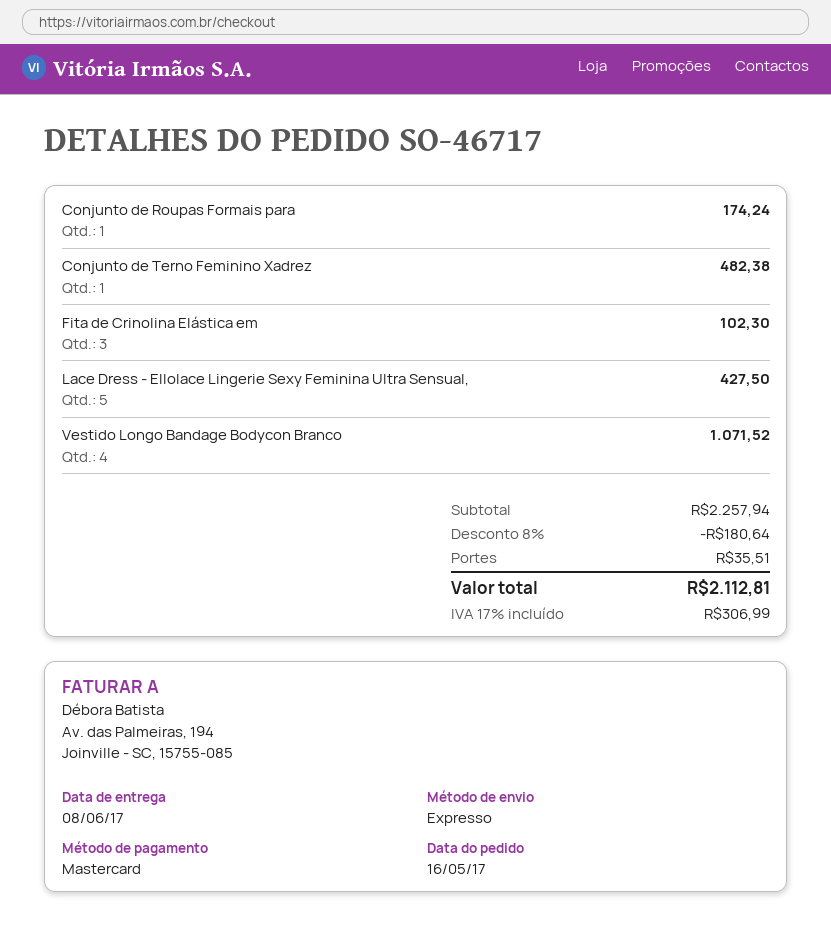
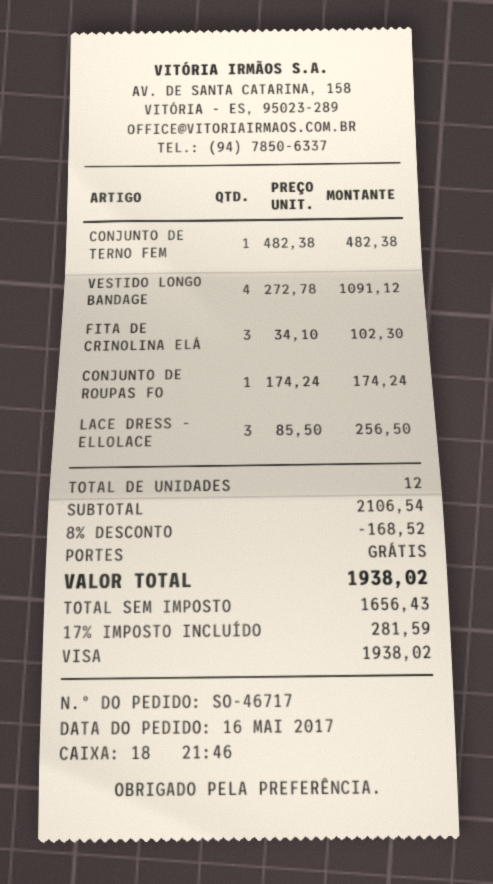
payment method: Mastercard -> Visa
Lace Dress - Ellolace Lingerie Sexy Feminina Ultra Sensual,: 5 for 427.50 -> 3 for 256.50
Vestido Longo Bandage Bodycon Branco: 4 for 1071.52 -> 4 for 1091.12
subtotal: 2257.94 -> 2106.54
discount: 8% = 180.64 -> 8% = 168.52
shipping: 35.51 -> 0.00
tax: 17% = 306.99 -> 17% = 281.59
total: 2112.81 -> 1938.02

